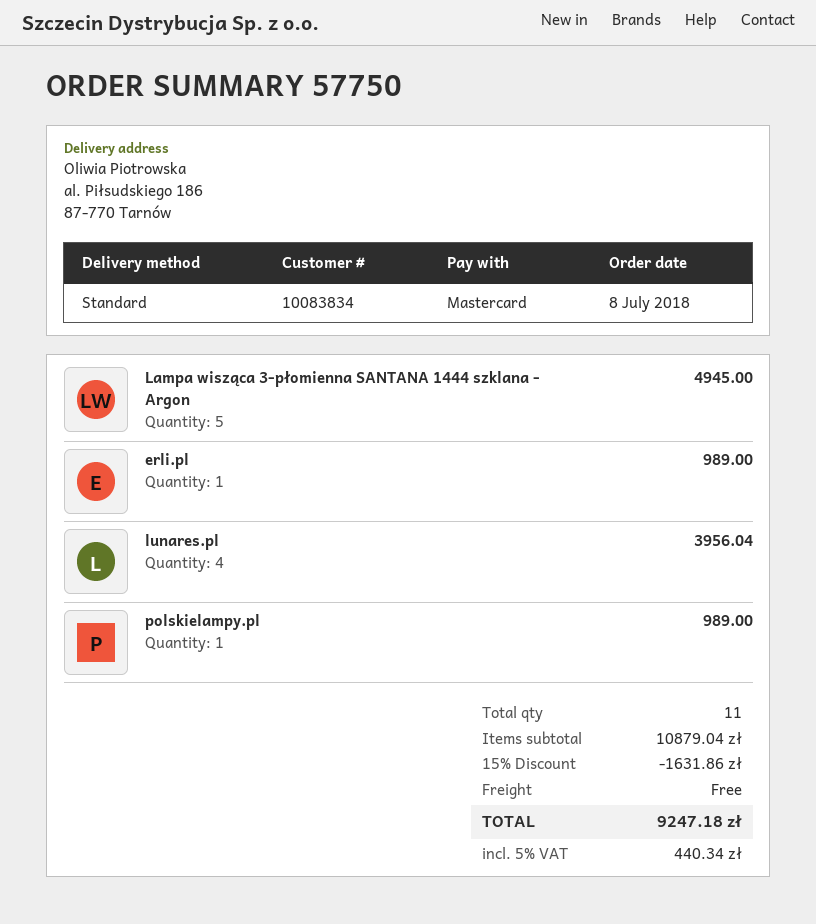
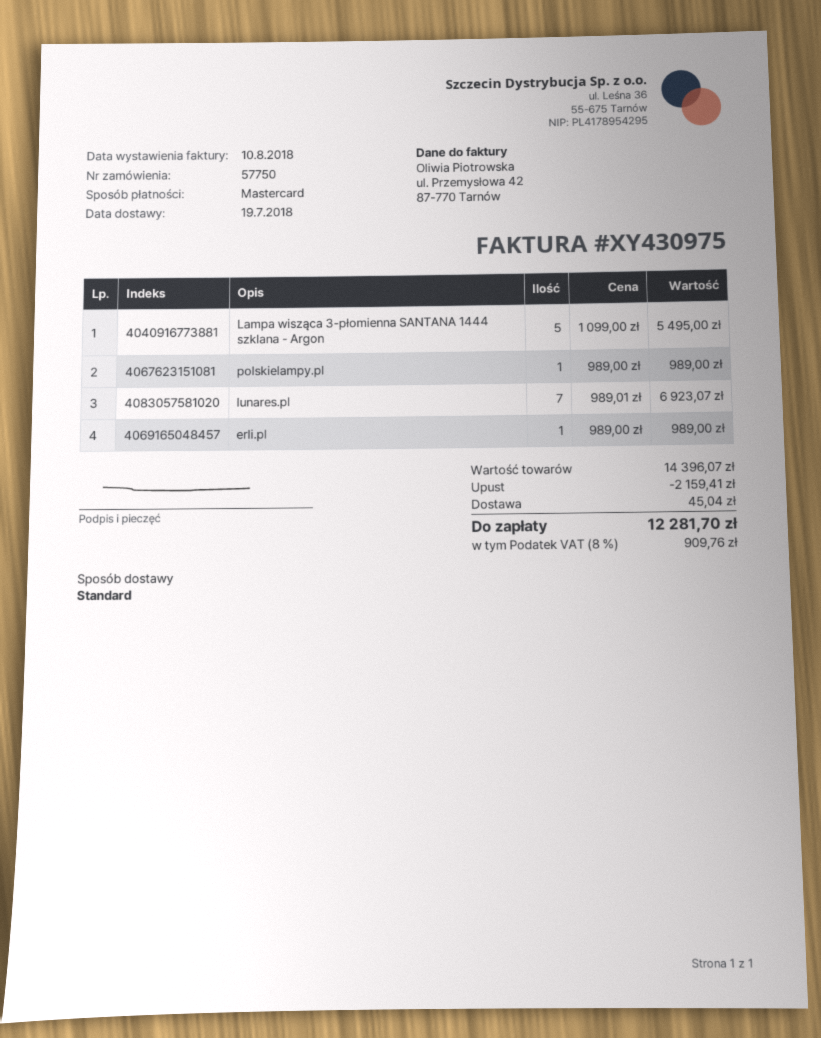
Lampa wisząca 3-płomienna SANTANA 1444 szklana - Argon: 5 for 4945.00 -> 5 for 5495.00
lunares.pl: 4 for 3956.04 -> 7 for 6923.07
subtotal: 10879.04 -> 14396.07
discount: 1631.86 -> 2159.41
shipping: 0.00 -> 45.04
tax: 5% = 440.34 -> 8% = 909.76
total: 9247.18 -> 12281.70

